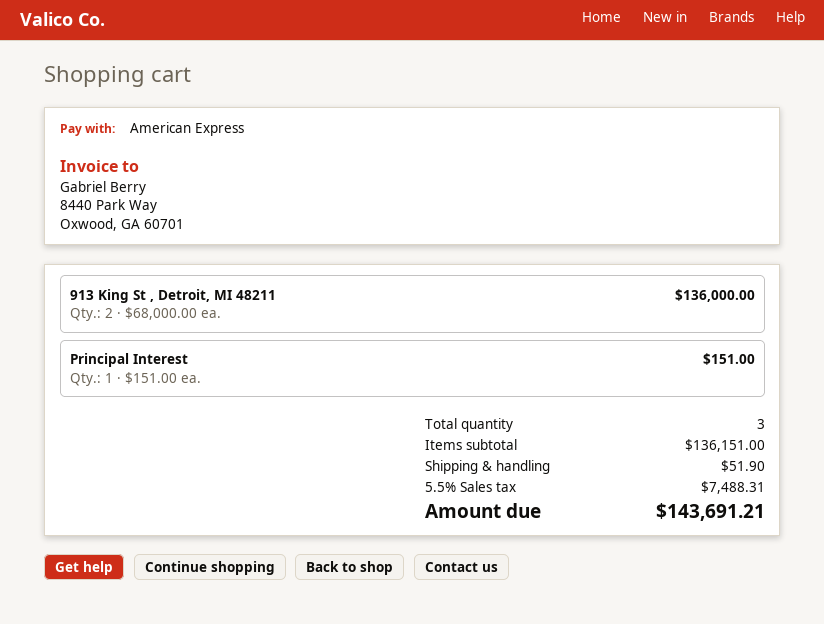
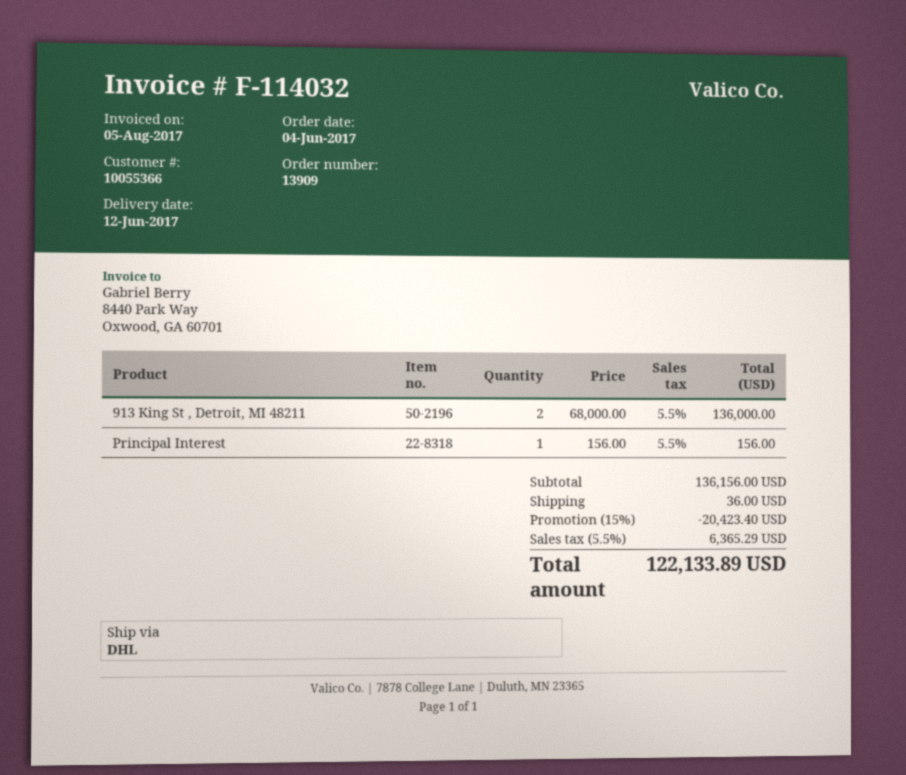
Principal Interest: 1 x 151.00 = 151.00 -> 1 x 156.00 = 156.00
subtotal: 136151.00 -> 136156.00
discount: none -> 15% = 20423.40
shipping: 51.90 -> 36.00
tax: 5.5% = 7488.31 -> 5.5% = 6365.29
total: 143691.21 -> 122133.89

